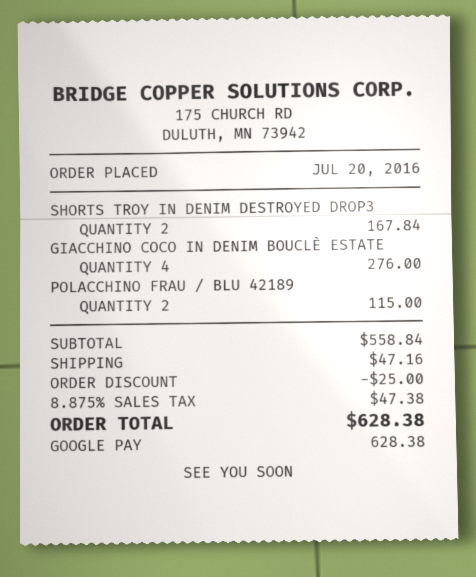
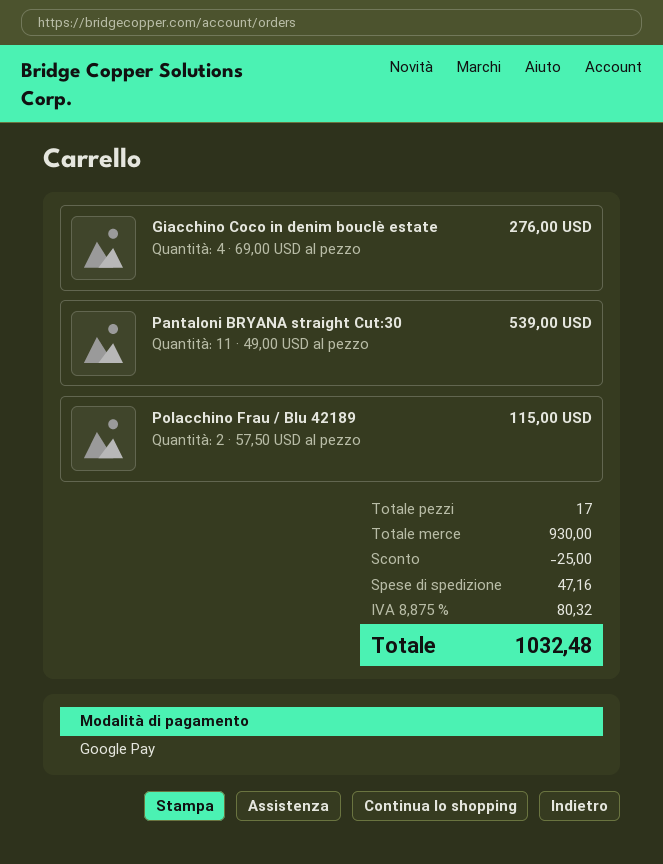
SHORTS TROY IN DENIM DESTROYED DROP3: 2 for 167.84 -> none
Pantaloni BRYANA straight Cut:30: none -> 11 for 539.00
subtotal: 558.84 -> 930.00
tax: 8.875% = 47.38 -> 8.875% = 80.32
total: 628.38 -> 1032.48

